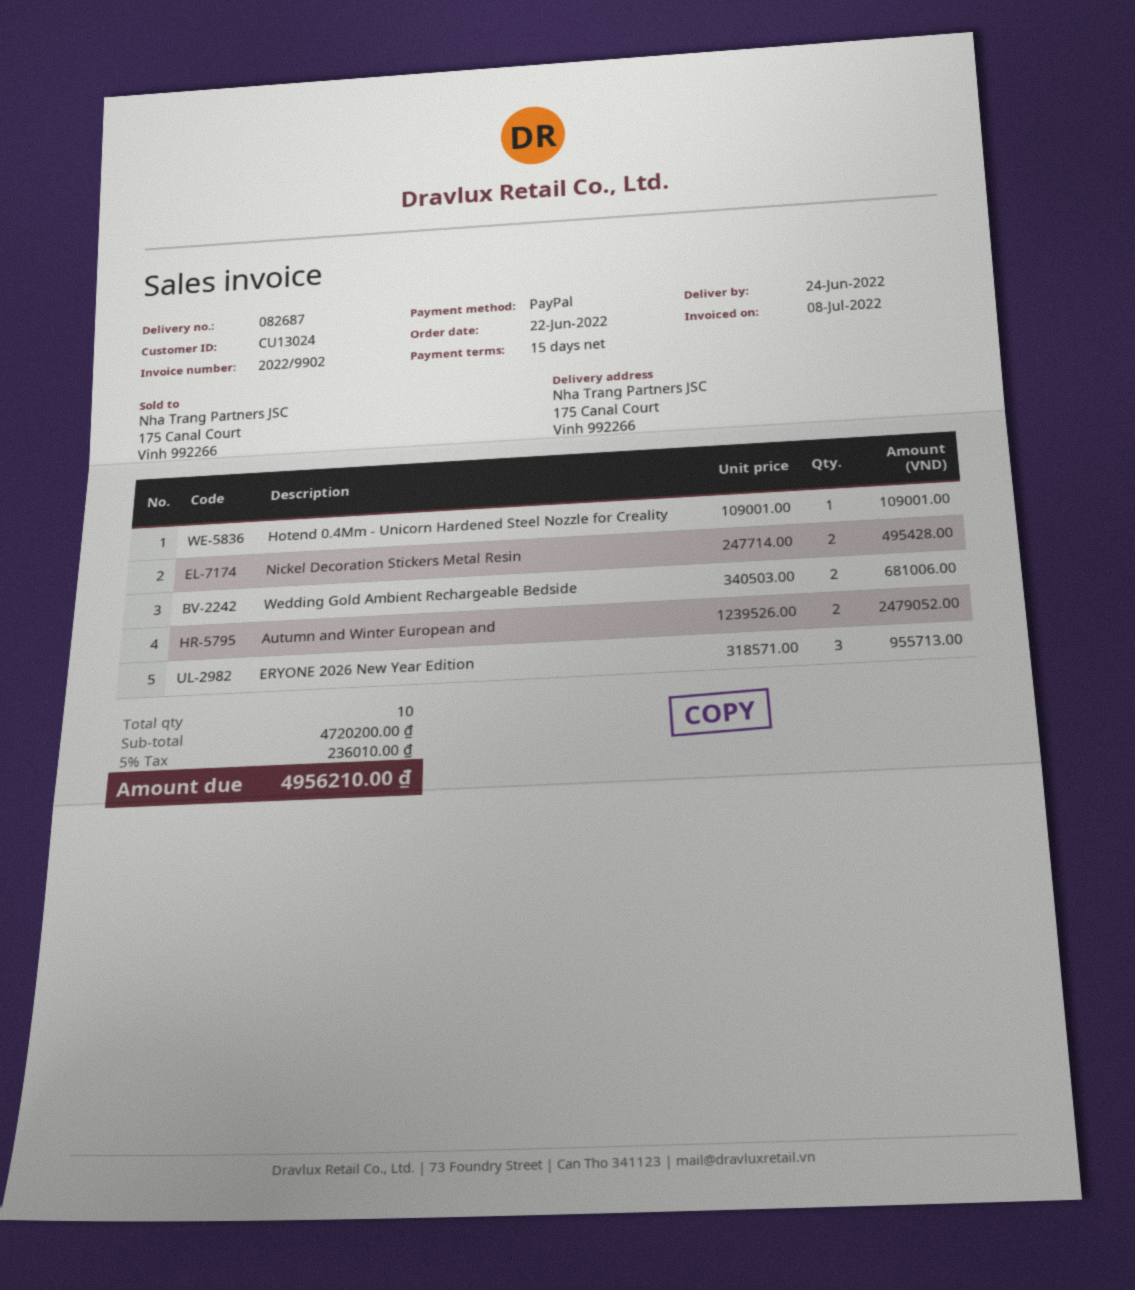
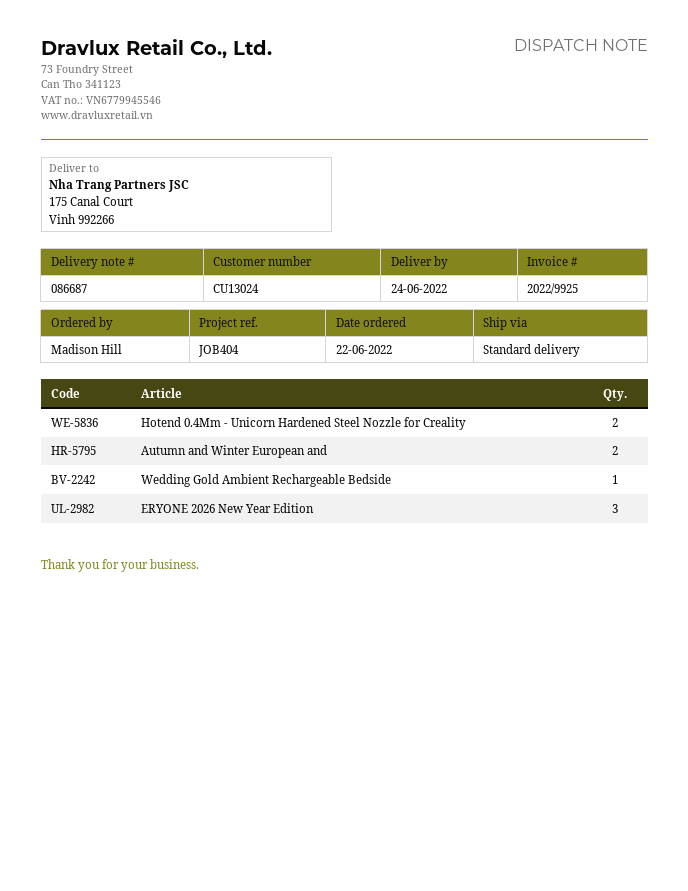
delivery note number: 082687 -> 086687
invoice number: 2022/9902 -> 2022/9925
Hotend 0.4Mm - Unicorn Hardened Steel Nozzle for Creality: 1 -> 2
Nickel Decoration Stickers Metal Resin: 2 -> none
Wedding Gold Ambient Rechargeable Bedside: 2 -> 1

